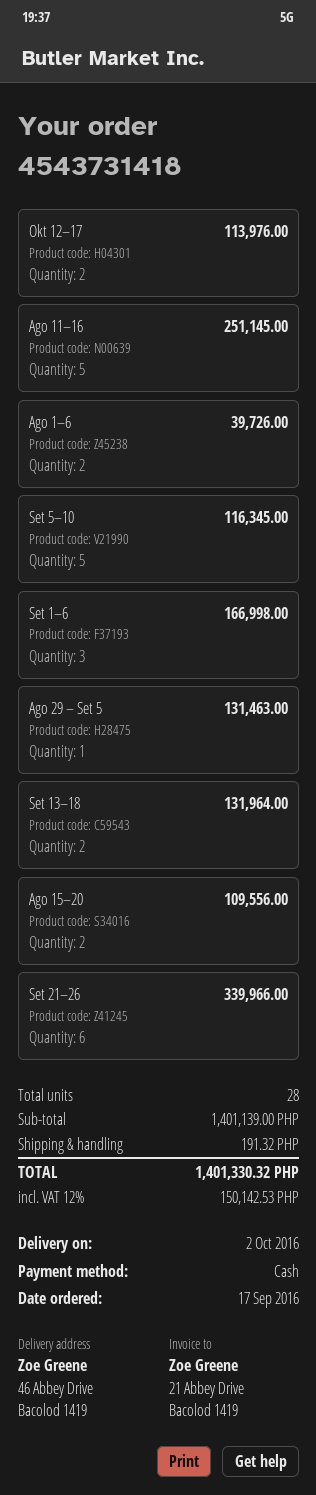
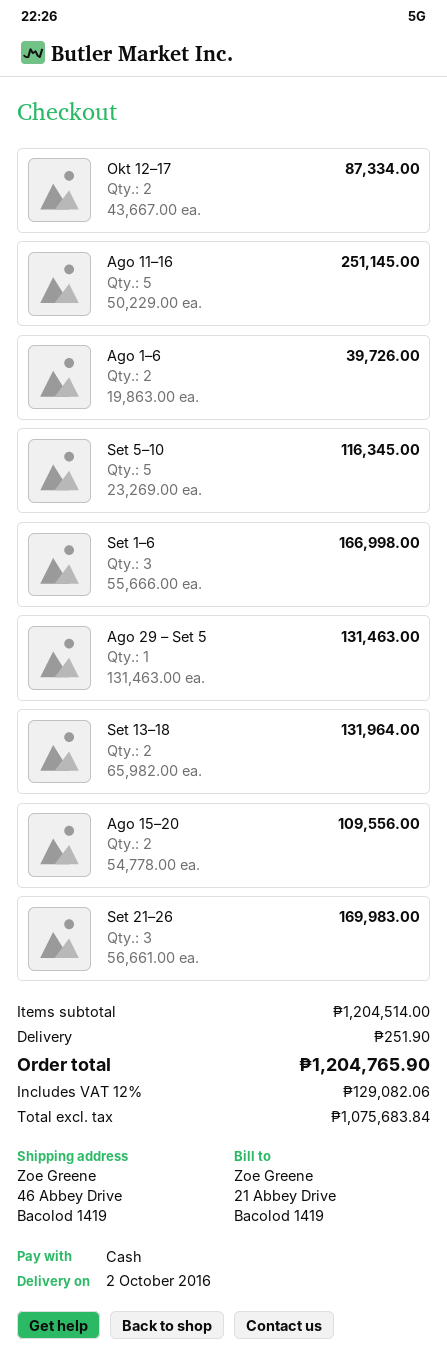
Okt 12–17: 2 for 113976.00 -> 2 for 87334.00
Set 21–26: 6 for 339966.00 -> 3 for 169983.00
subtotal: 1401139.00 -> 1204514.00
shipping: 191.32 -> 251.90
tax: 12% = 150142.53 -> 12% = 129082.06
total: 1401330.32 -> 1204765.90

